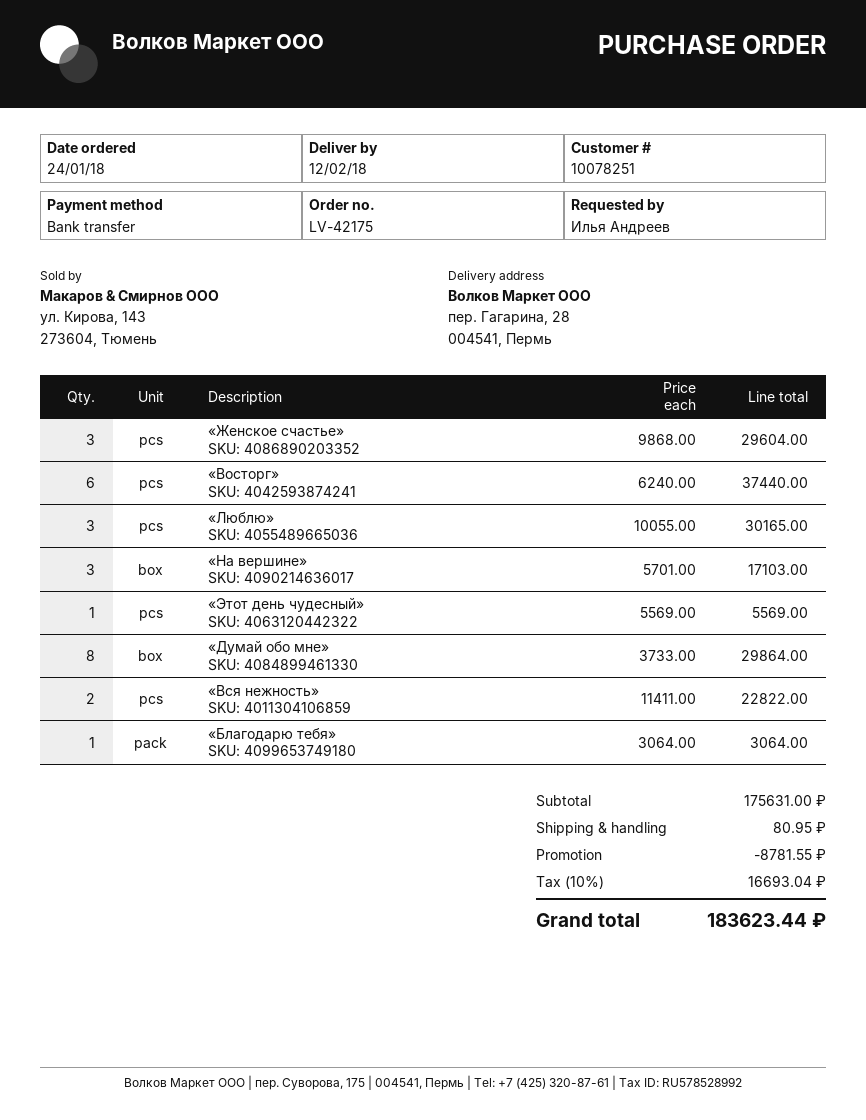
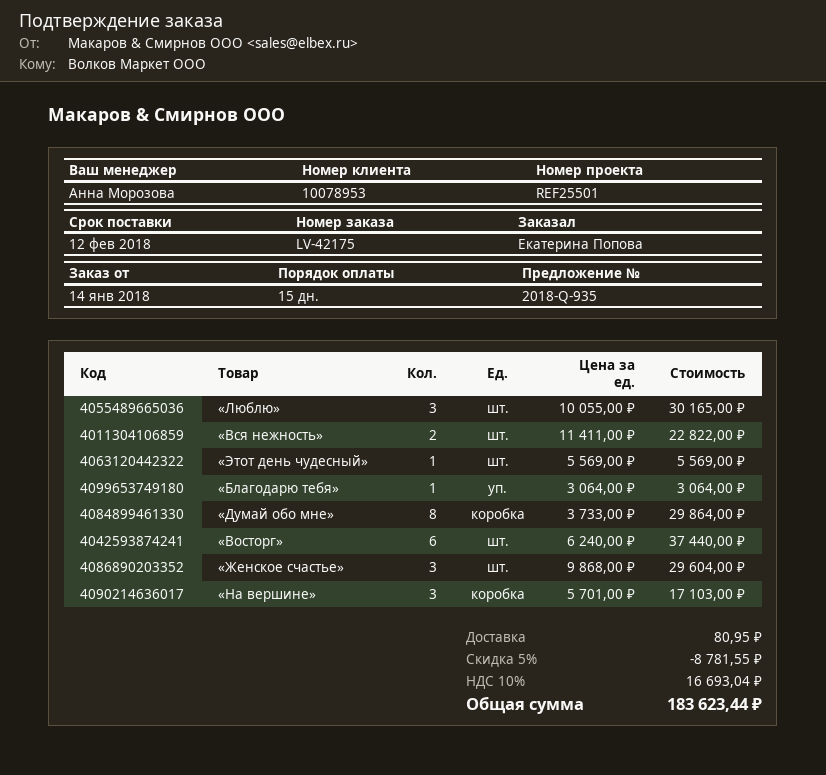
order date: 2018-01-24 -> 2018-01-14
customer number: 10078251 -> 10078953
ordered by: Илья Андреев -> Екатерина Попова

